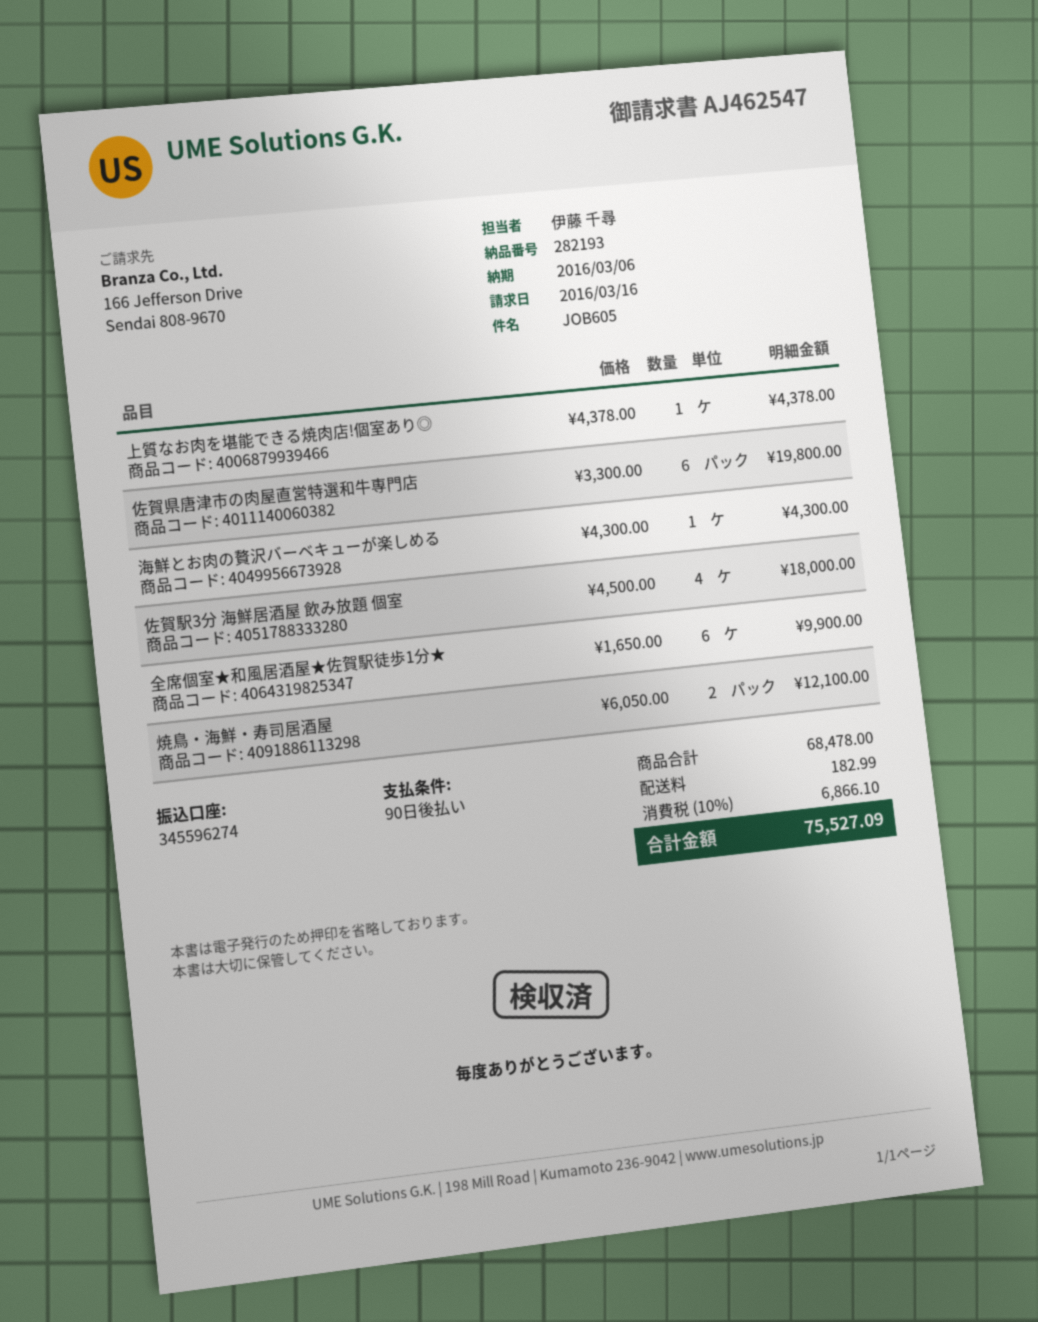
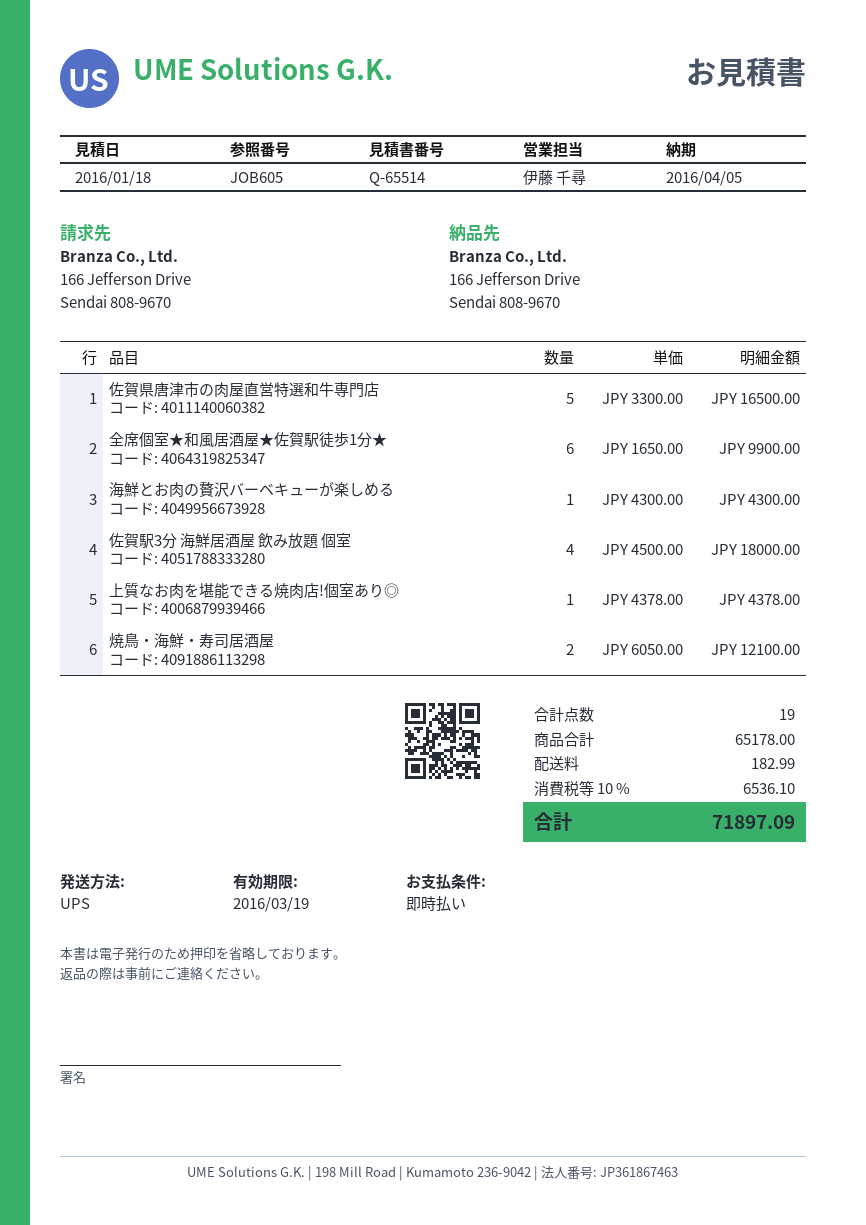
delivery date: 2016-03-06 -> 2016-04-05
payment terms: 90 days -> on receipt
佐賀県唐津市の肉屋直営特選和牛専門店: 6 x 3300.00 = 19800.00 -> 5 x 3300.00 = 16500.00
subtotal: 68478.00 -> 65178.00
tax: 10% = 6866.10 -> 10% = 6536.10
total: 75527.09 -> 71897.09

